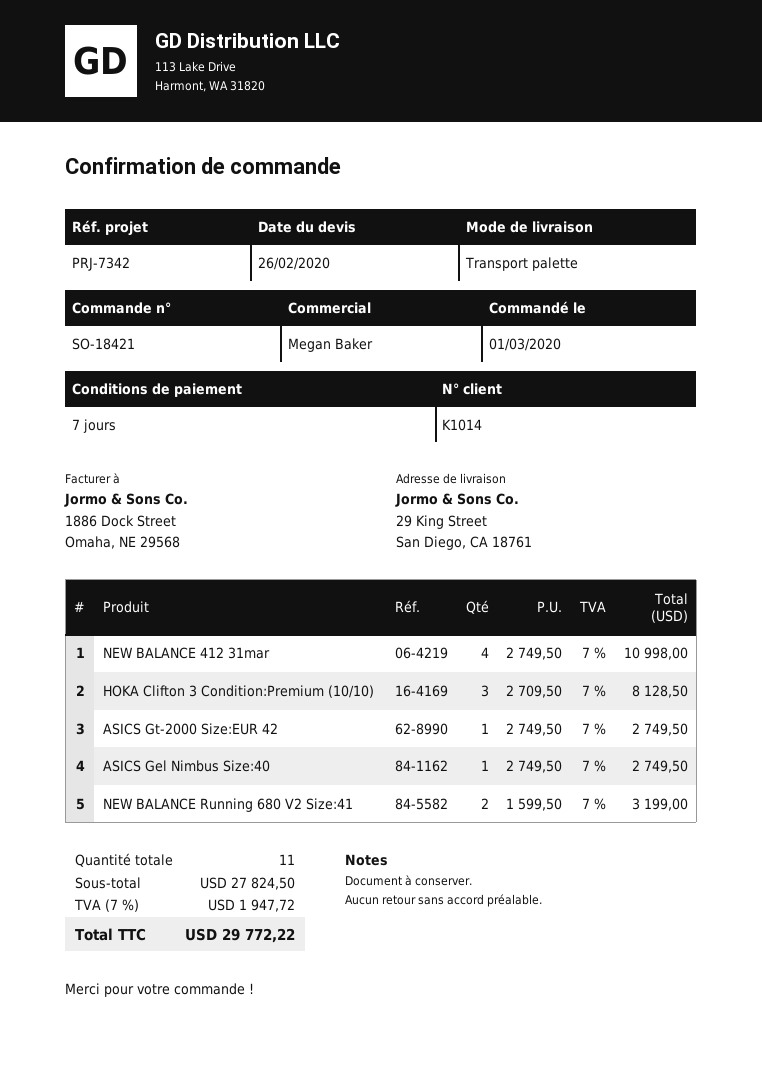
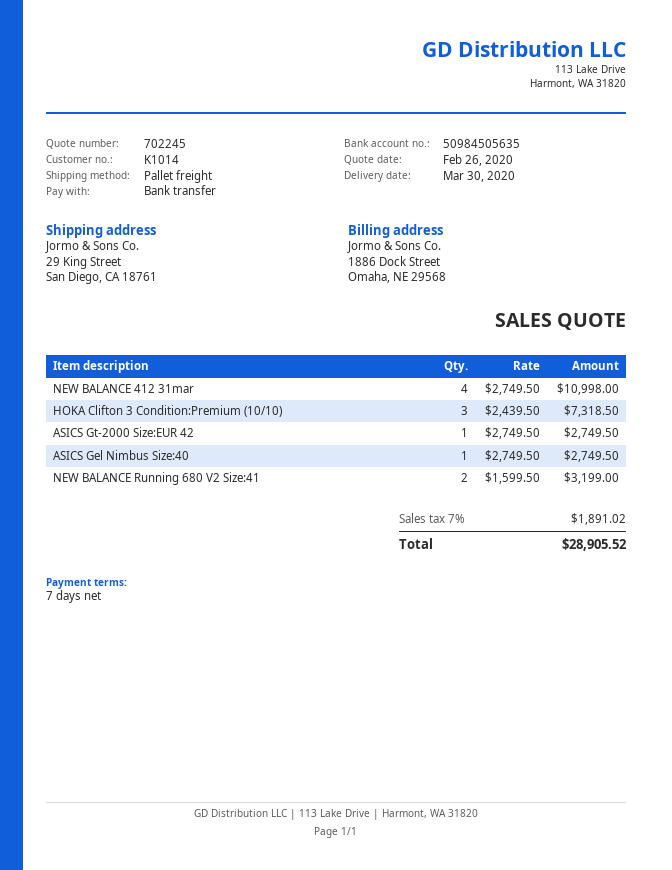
HOKA Clifton 3 Condition:Premium (10/10): 3 x 2709.50 = 8128.50 -> 3 x 2439.50 = 7318.50
tax: 7% = 1947.72 -> 7% = 1891.02
total: 29772.22 -> 28905.52

